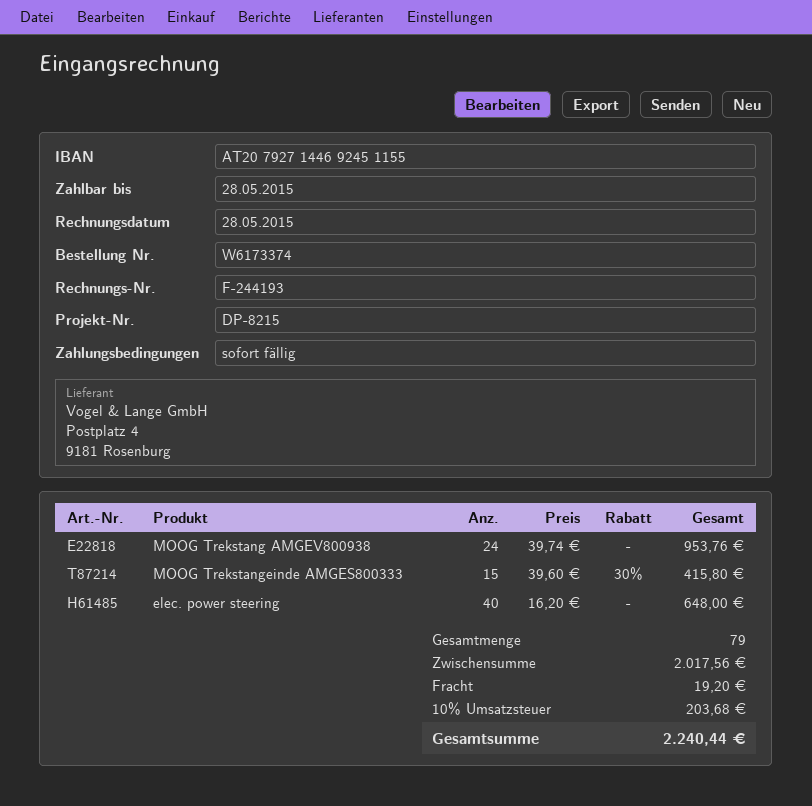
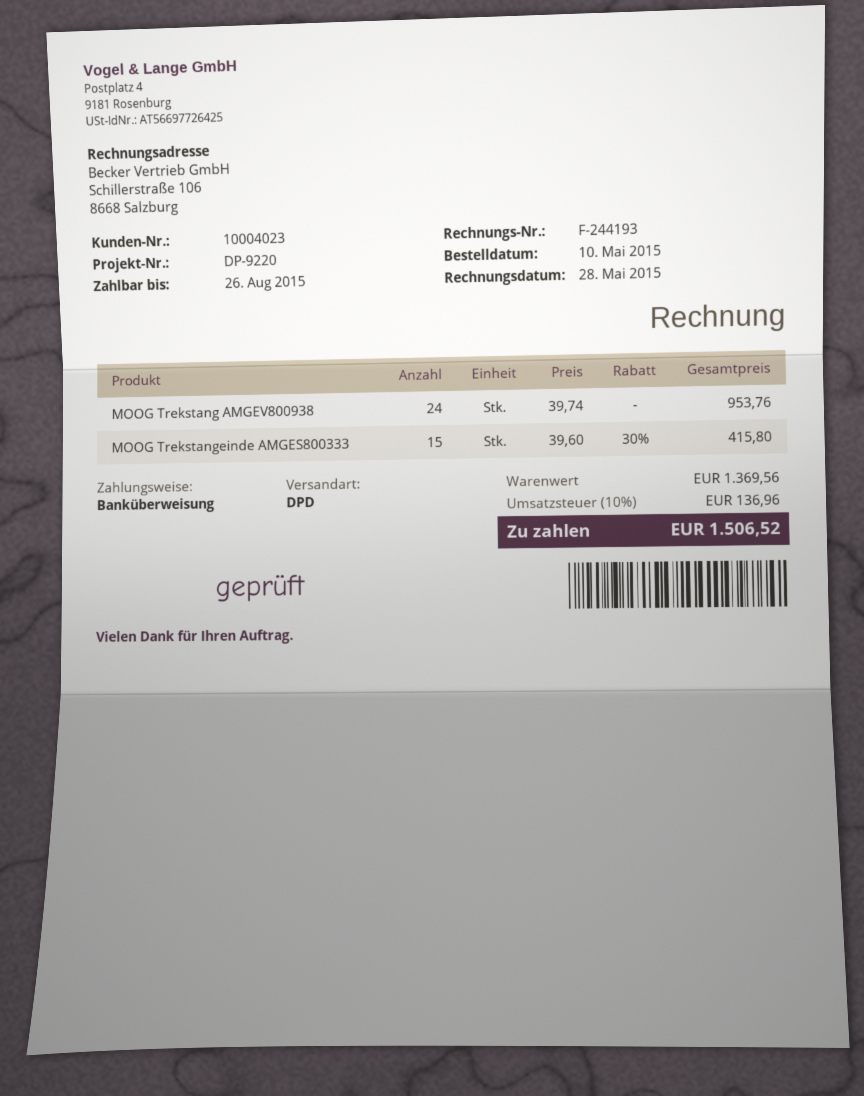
due date: 2015-05-28 -> 2015-08-26
reference: DP-8215 -> DP-9220
elec. power steering: 40 x 16.20 = 648.00 -> none
subtotal: 2017.56 -> 1369.56
shipping: 19.20 -> none
tax: 10% = 203.68 -> 10% = 136.96
total: 2240.44 -> 1506.52

